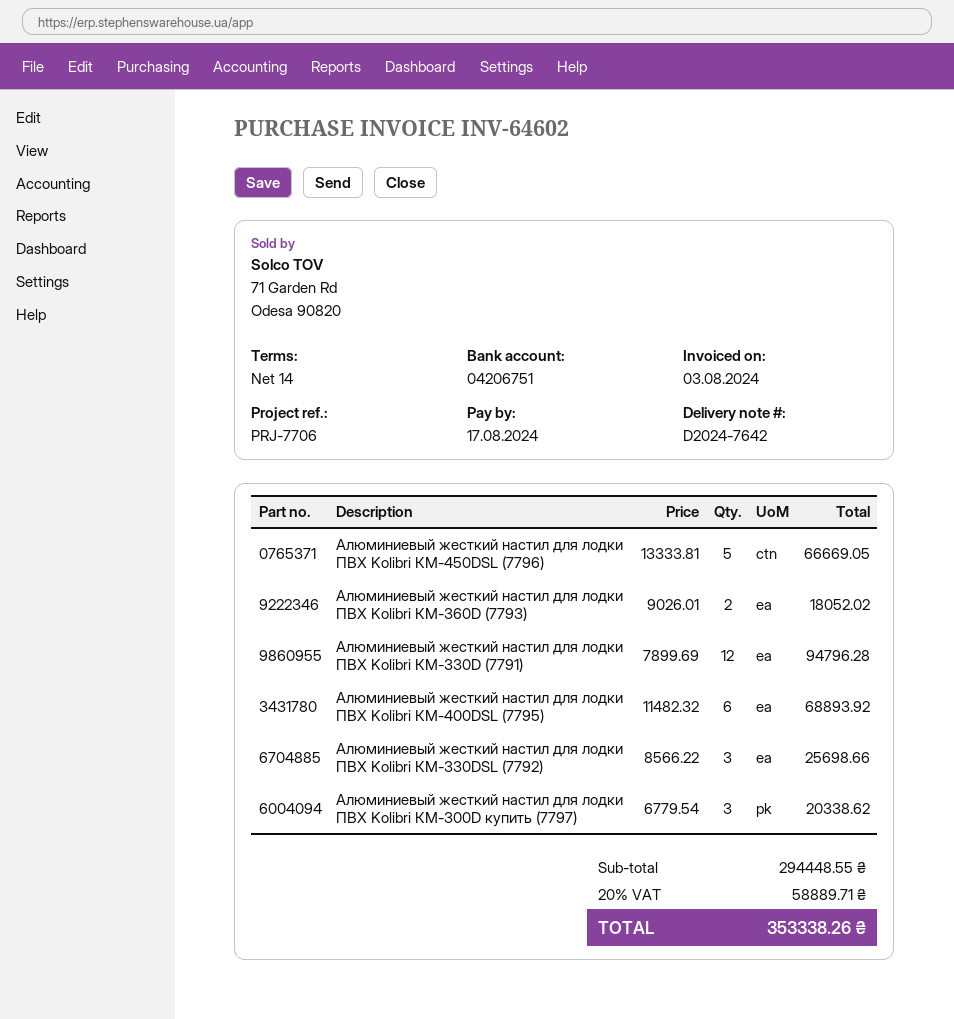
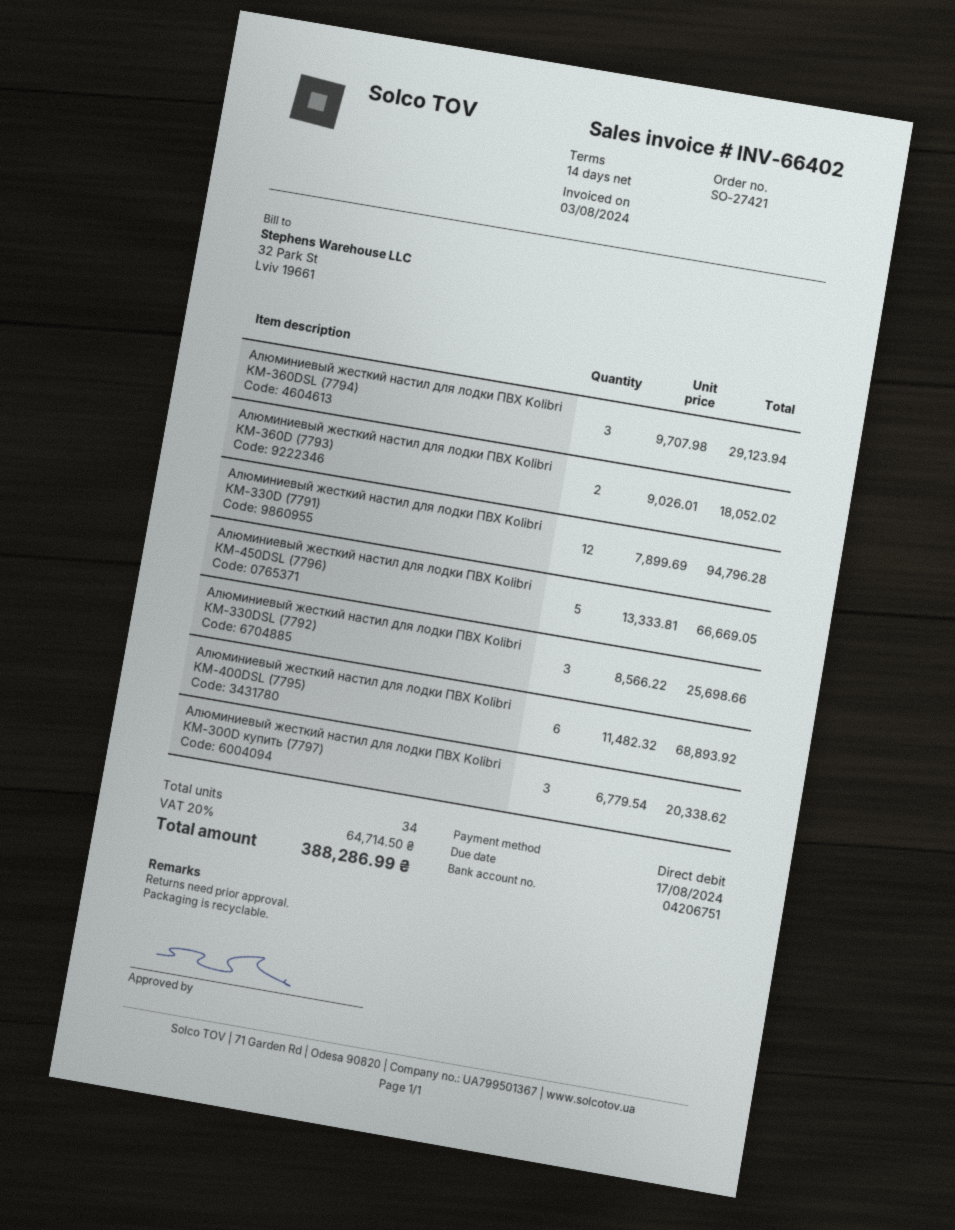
invoice number: INV-64602 -> INV-66402
Алюминиевый жесткий настил для лодки ПВХ Kolibri КМ-360DSL (7794): none -> 3 x 9707.98 = 29123.94
tax: 20% = 58889.71 -> 20% = 64714.50
total: 353338.26 -> 388286.99

